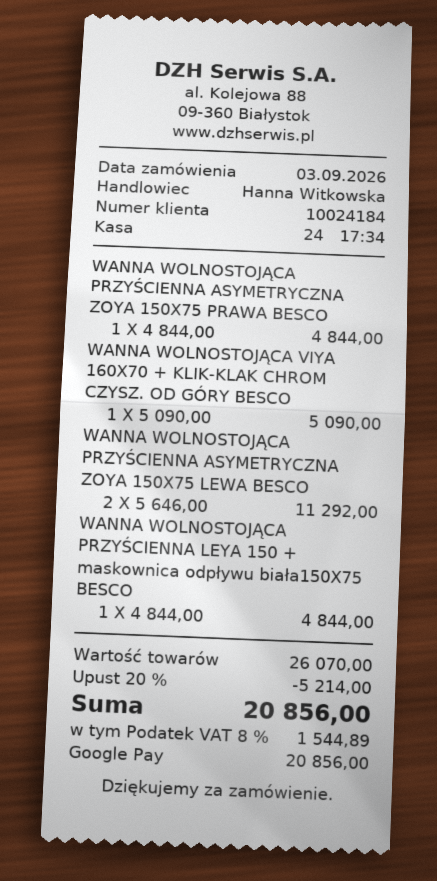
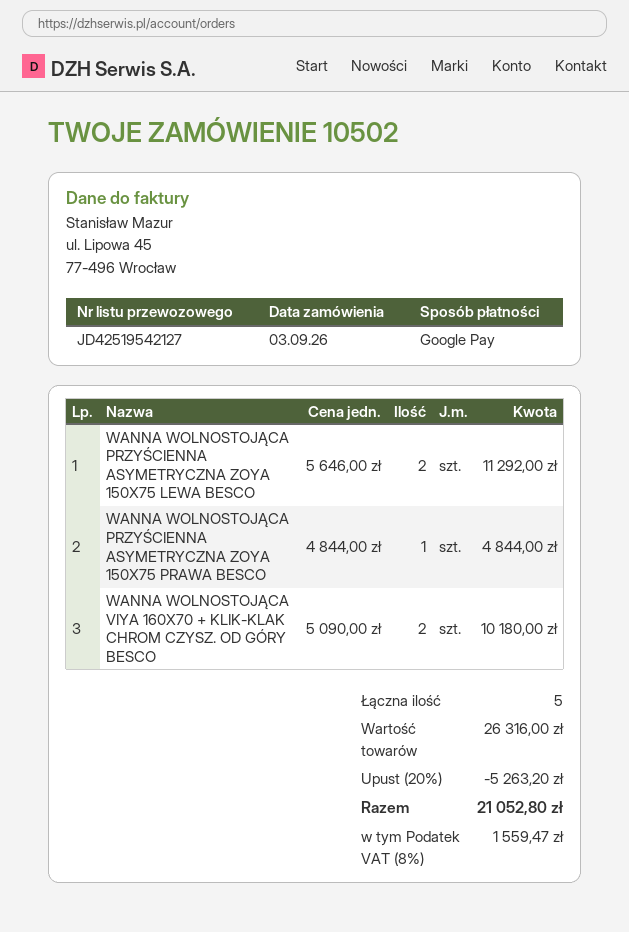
WANNA WOLNOSTOJĄCA VIYA 160X70 + KLIK-KLAK CHROM CZYSZ. OD GÓRY BESCO: 1 x 5090.00 = 5090.00 -> 2 x 5090.00 = 10180.00
WANNA WOLNOSTOJĄCA PRZYŚCIENNA LEYA 150 + maskownica odpływu biała150X75 BESCO: 1 x 4844.00 = 4844.00 -> none
subtotal: 26070.00 -> 26316.00
discount: 20% = 5214.00 -> 20% = 5263.20
tax: 8% = 1544.89 -> 8% = 1559.47
total: 20856.00 -> 21052.80

